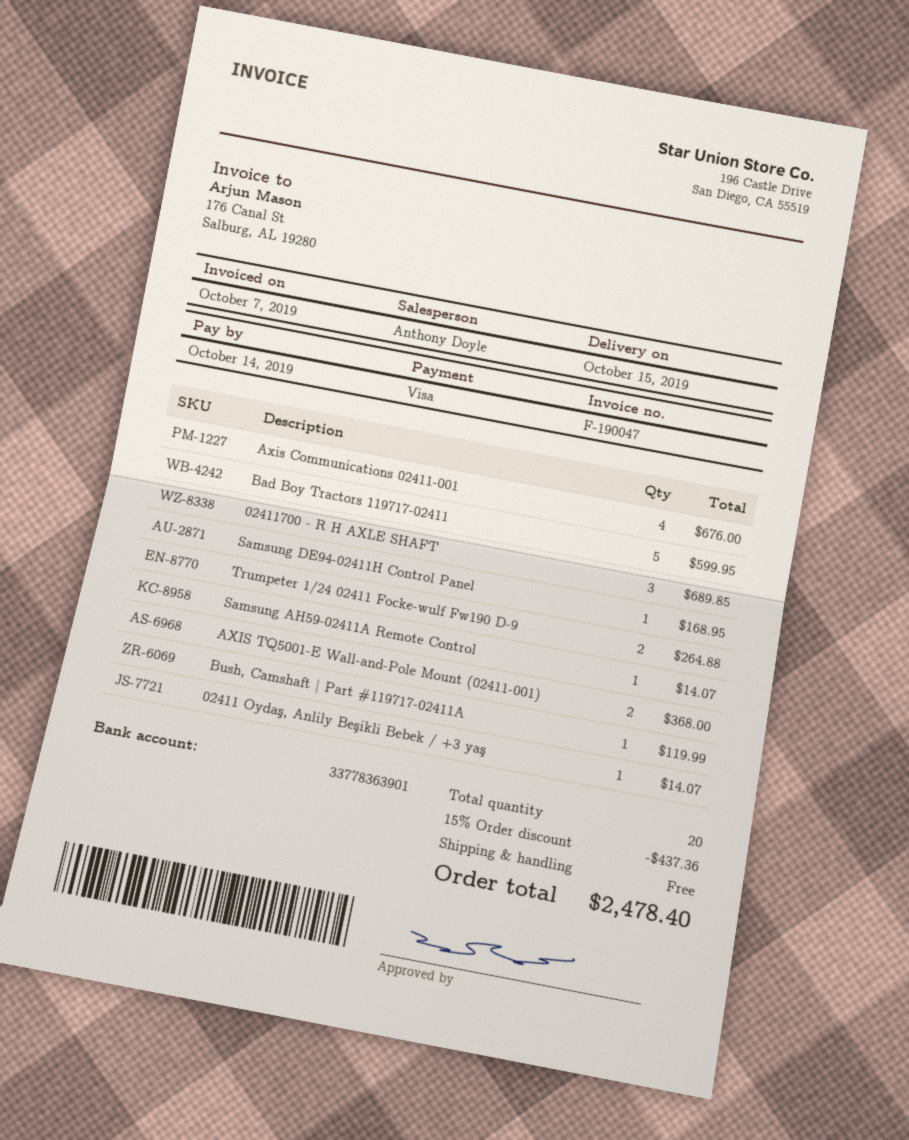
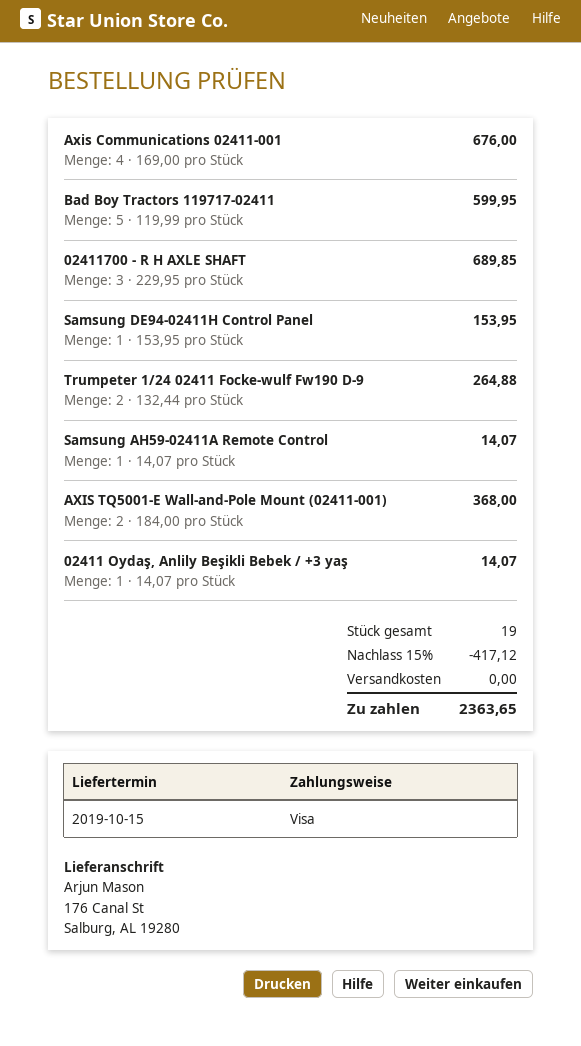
Samsung DE94-02411H Control Panel: 1 for 168.95 -> 1 for 153.95
Bush, Camshaft | Part #119717-02411A: 1 for 119.99 -> none
total quantity: 20 -> 19
discount: 15% = 437.36 -> 15% = 417.12
total: 2478.40 -> 2363.65

